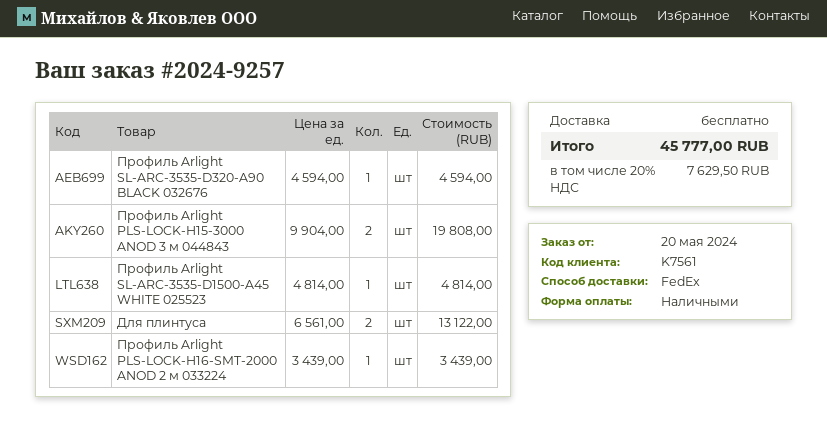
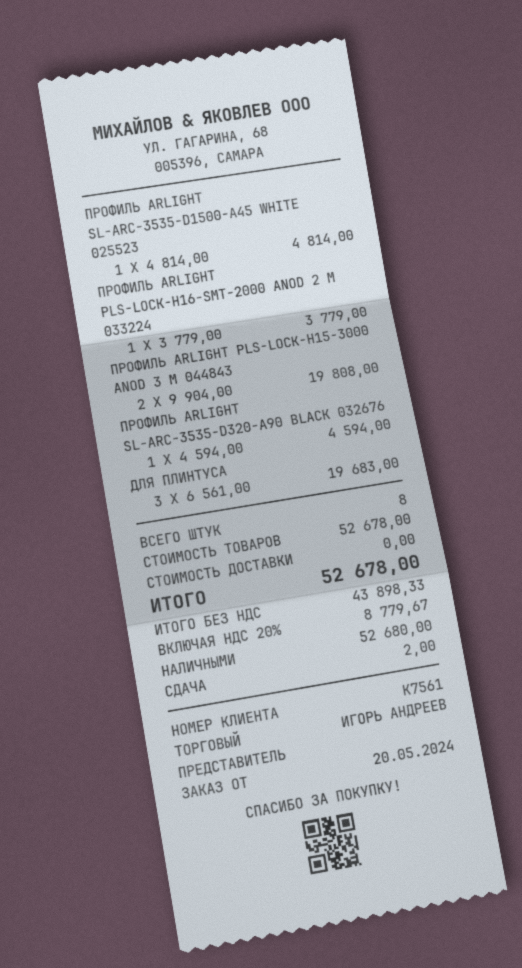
Для плинтуса: 2 x 6561.00 = 13122.00 -> 3 x 6561.00 = 19683.00
Профиль Arlight PLS-LOCK-H16-SMT-2000 ANOD 2 м 033224: 1 x 3439.00 = 3439.00 -> 1 x 3779.00 = 3779.00
tax: 20% = 7629.50 -> 20% = 8779.67
total: 45777.00 -> 52678.00

